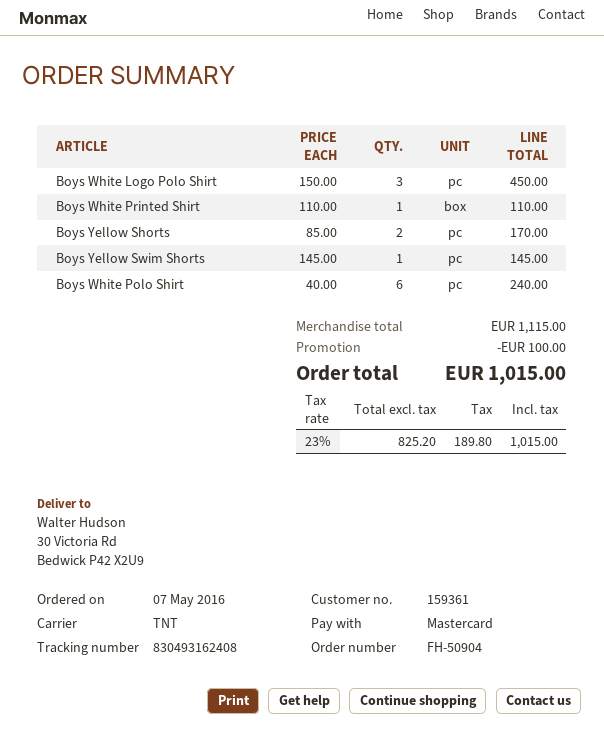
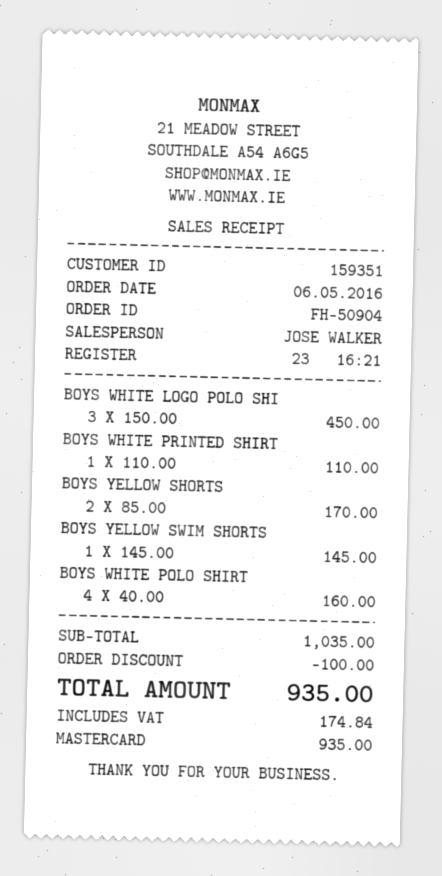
order date: 2016-05-07 -> 2016-05-06
customer number: 159361 -> 159351
Boys White Polo Shirt: 6 x 40.00 = 240.00 -> 4 x 40.00 = 160.00
subtotal: 1115.00 -> 1035.00
tax: 189.80 -> 174.84
total: 1015.00 -> 935.00

